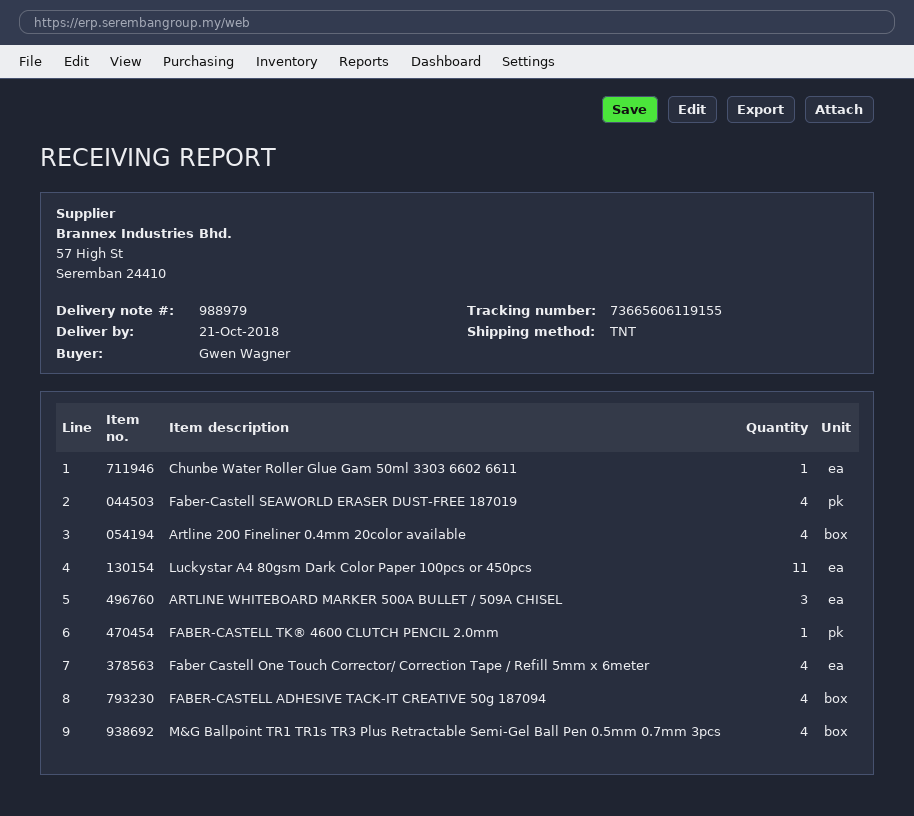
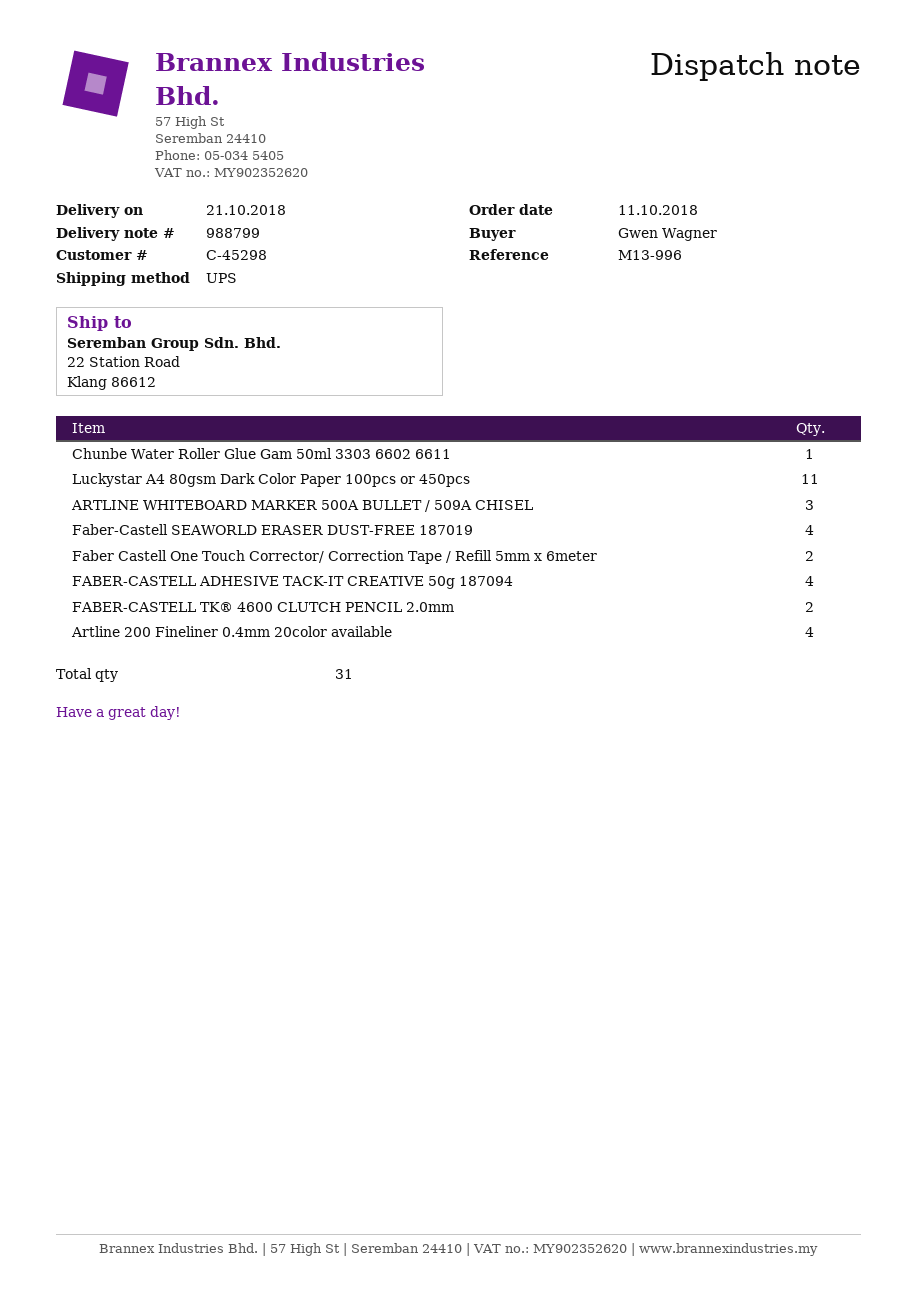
delivery note number: 988979 -> 988799
shipping method: TNT -> UPS
FABER-CASTELL TK® 4600 CLUTCH PENCIL 2.0mm: 1 -> 2
Faber Castell One Touch Corrector/ Correction Tape / Refill 5mm x 6meter: 4 -> 2
M&G Ballpoint TR1 TR1s TR3 Plus Retractable Semi-Gel Ball Pen 0.5mm 0.7mm 3pcs: 4 -> none

